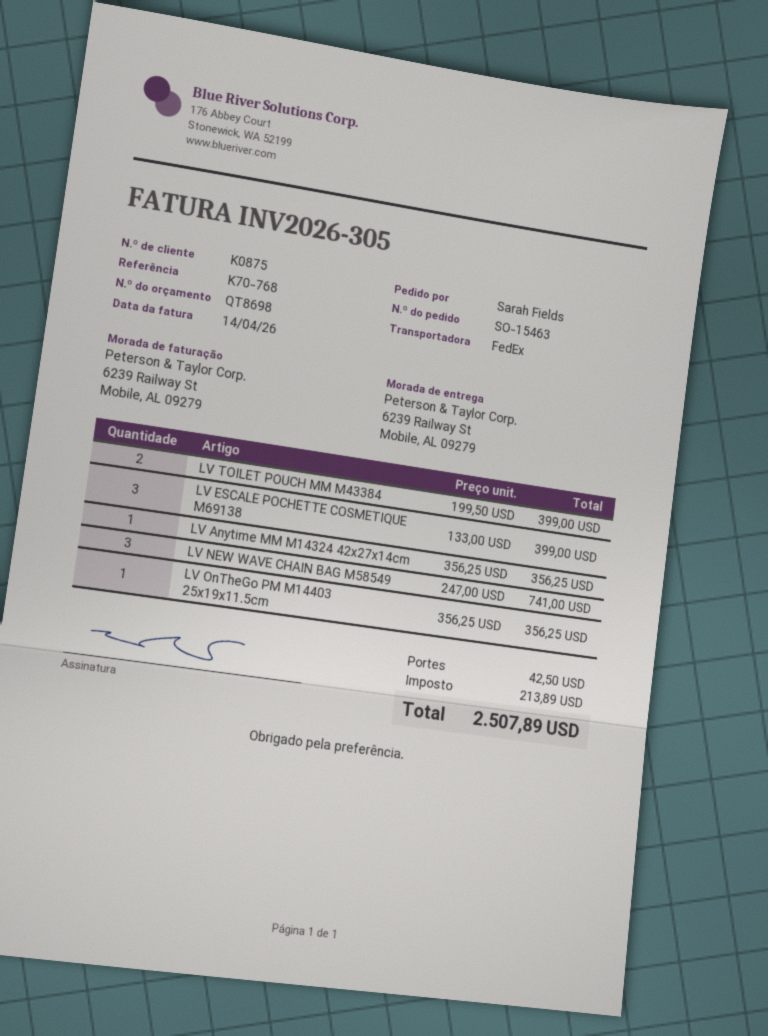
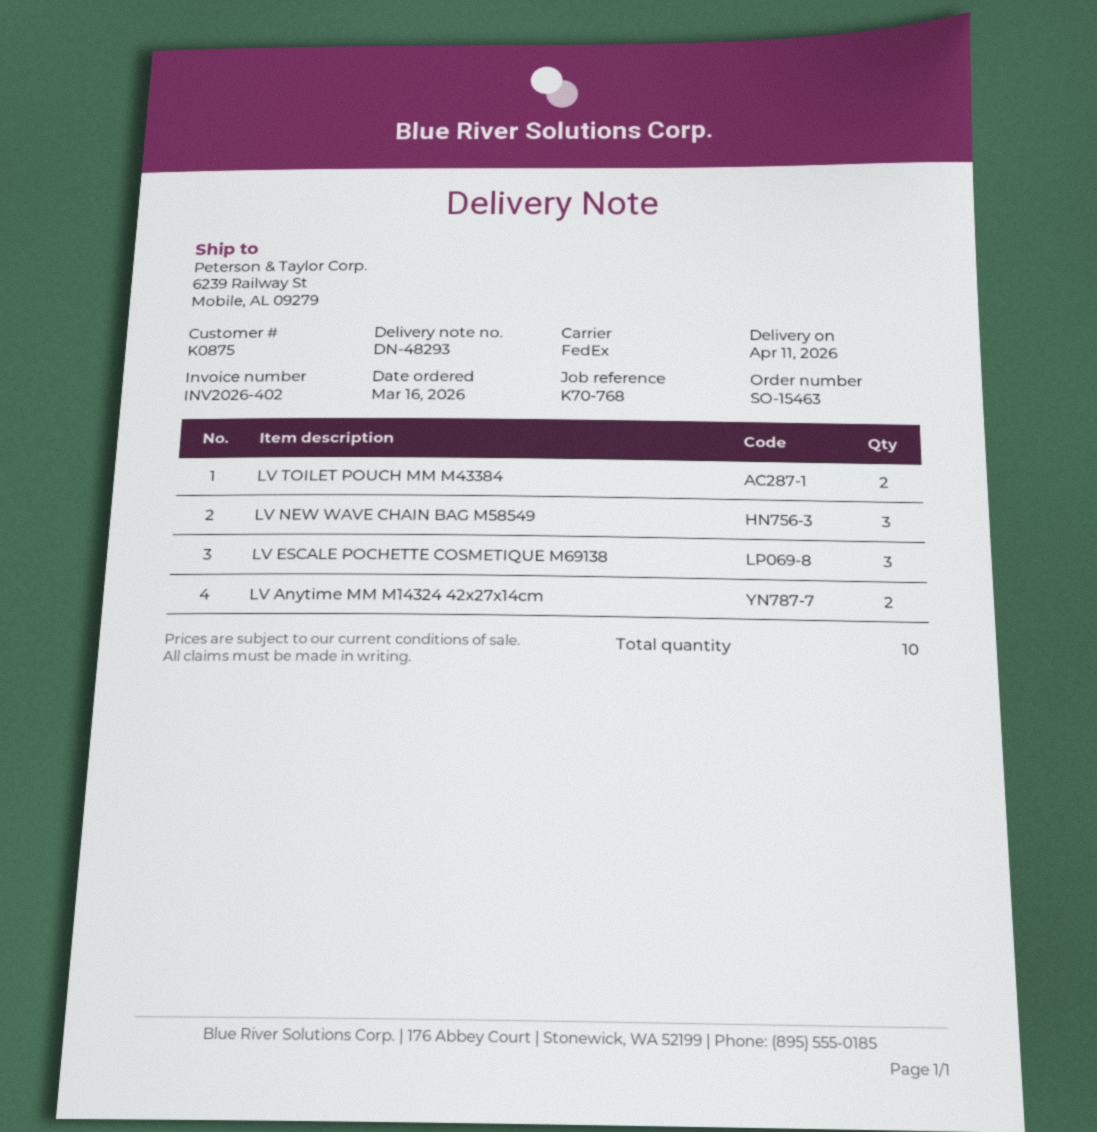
invoice number: INV2026-305 -> INV2026-402
LV Anytime MM M14324 42x27x14cm: 1 -> 2
LV OnTheGo PM M14403 25x19x11.5cm: 1 -> none

